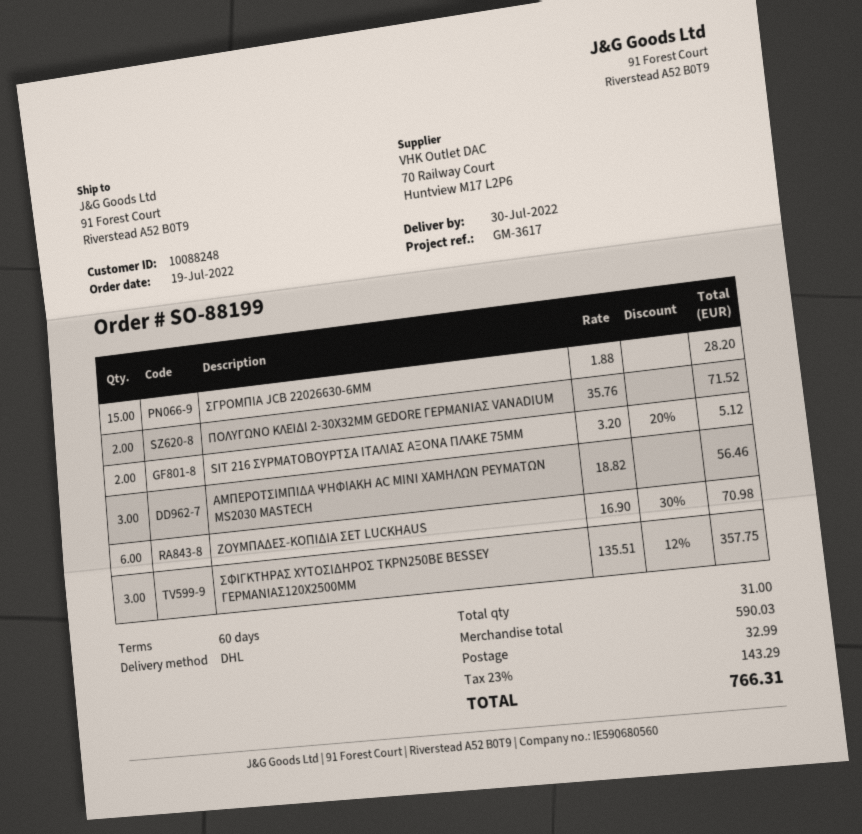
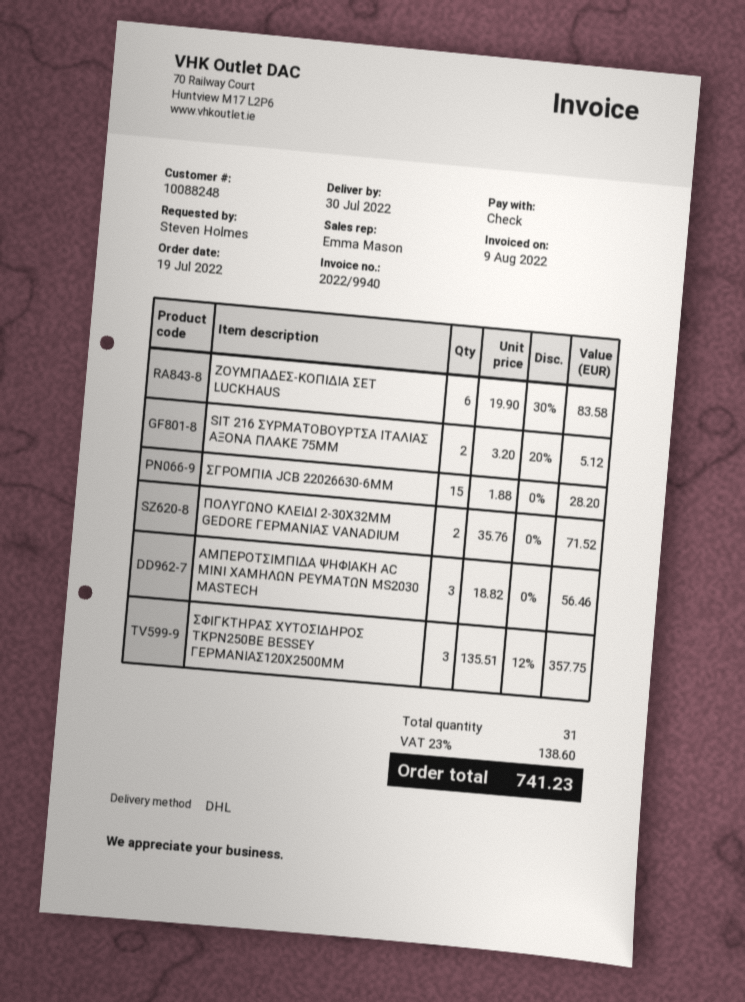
ΖΟΥΜΠΑΔΕΣ-ΚΟΠΙΔΙΑ ΣΕΤ LUCKHAUS: 6 x 16.90 - 30% = 70.98 -> 6 x 19.90 - 30% = 83.58
shipping: 32.99 -> none
tax: 23% = 143.29 -> 23% = 138.60
total: 766.31 -> 741.23

